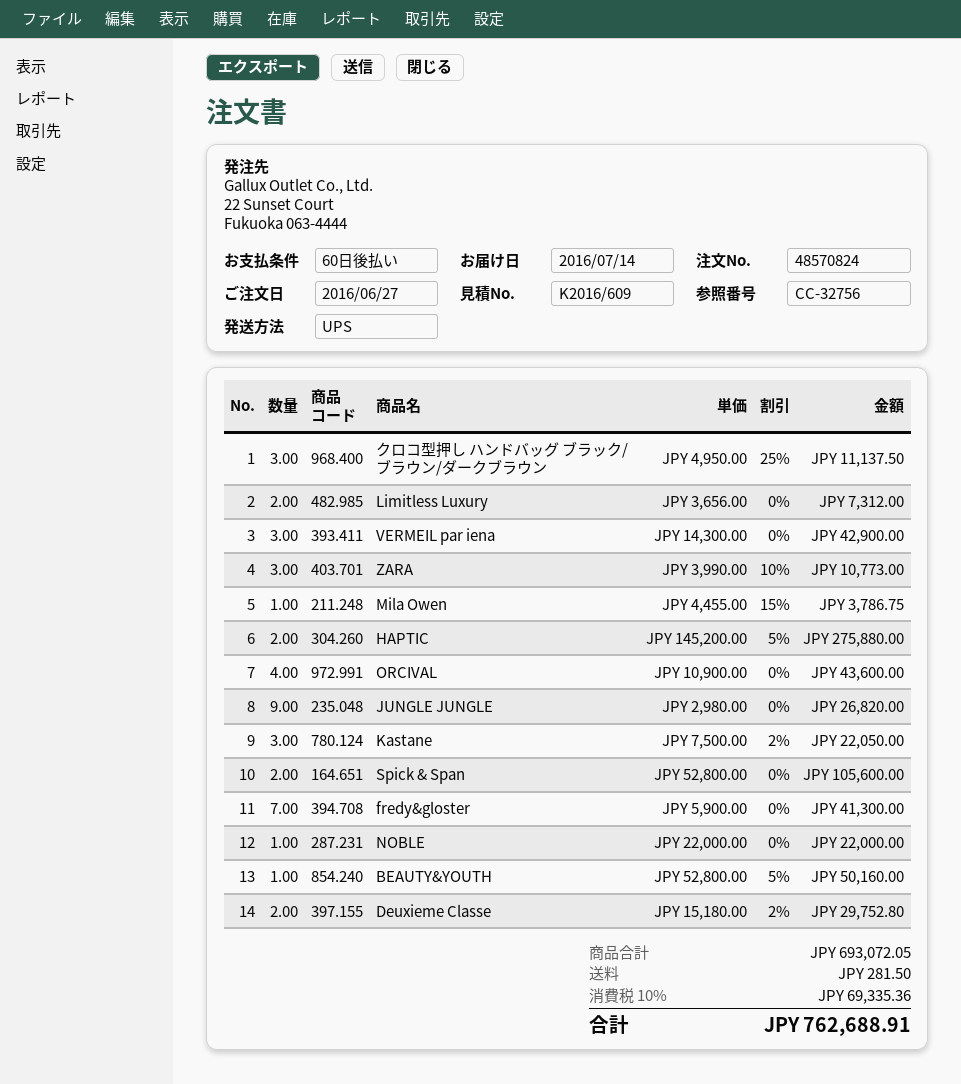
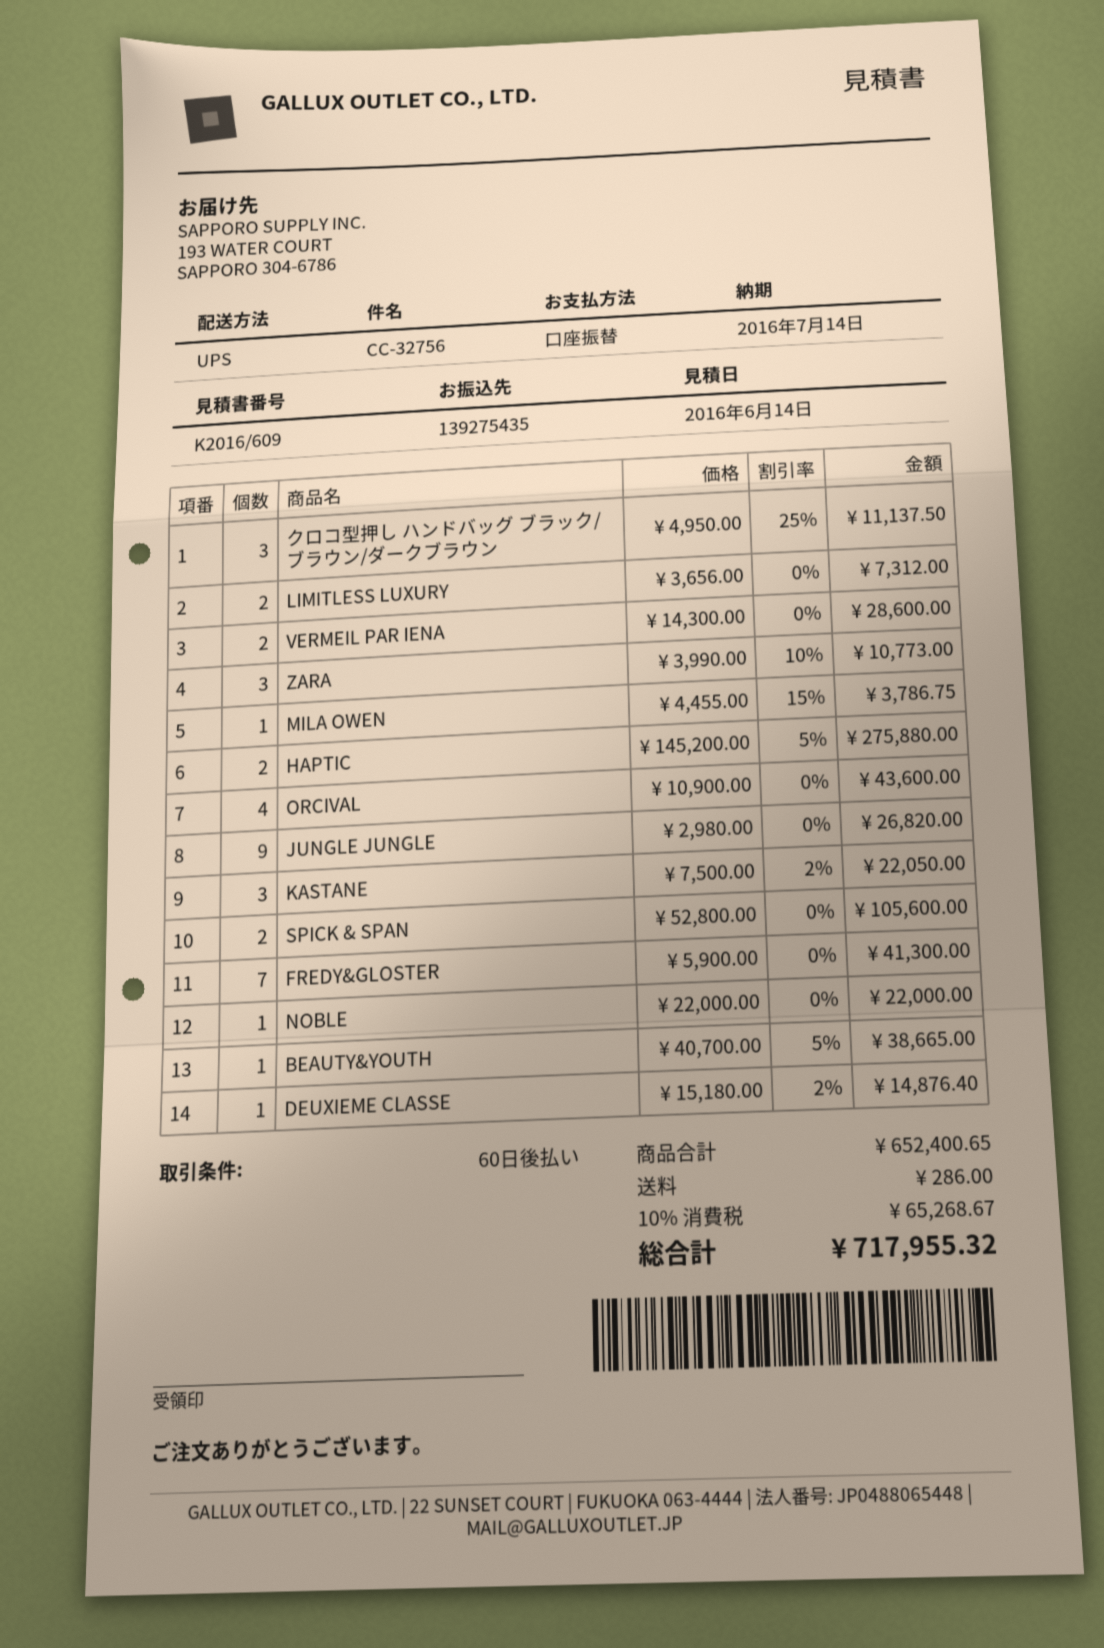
VERMEIL par iena: 3 x 14300.00 = 42900.00 -> 2 x 14300.00 = 28600.00
BEAUTY&YOUTH: 1 x 52800.00 - 5% = 50160.00 -> 1 x 40700.00 - 5% = 38665.00
Deuxieme Classe: 2 x 15180.00 - 2% = 29752.80 -> 1 x 15180.00 - 2% = 14876.40
subtotal: 693072.05 -> 652400.65
shipping: 281.50 -> 286.00
tax: 10% = 69335.36 -> 10% = 65268.67
total: 762688.91 -> 717955.32

